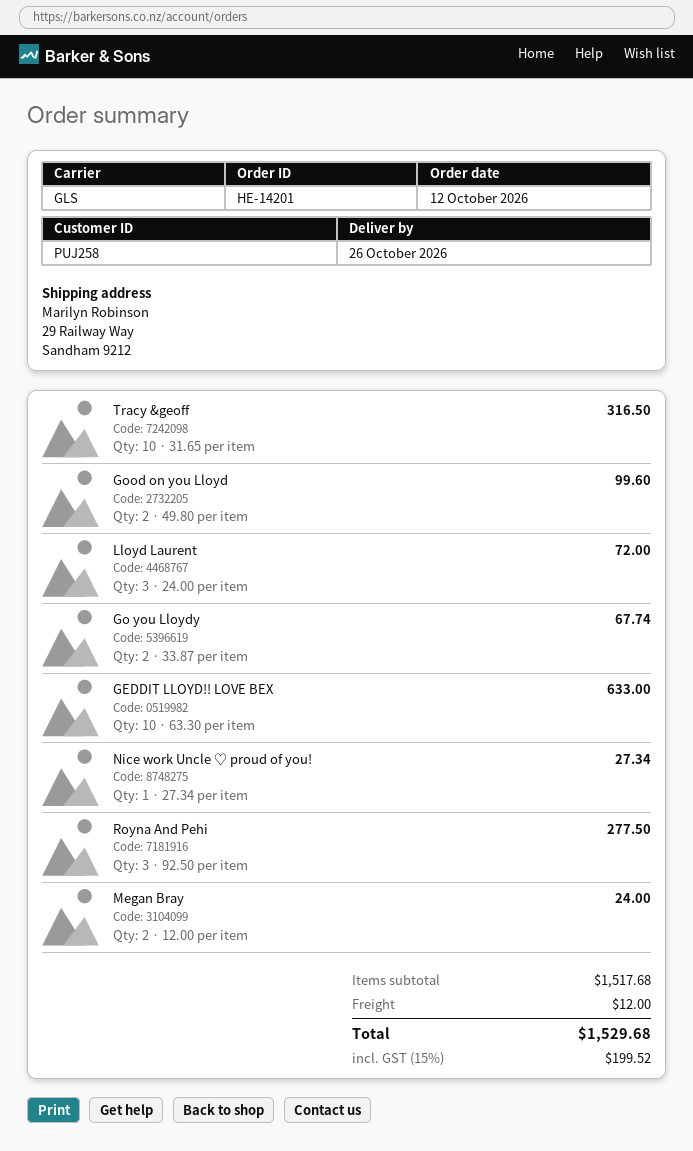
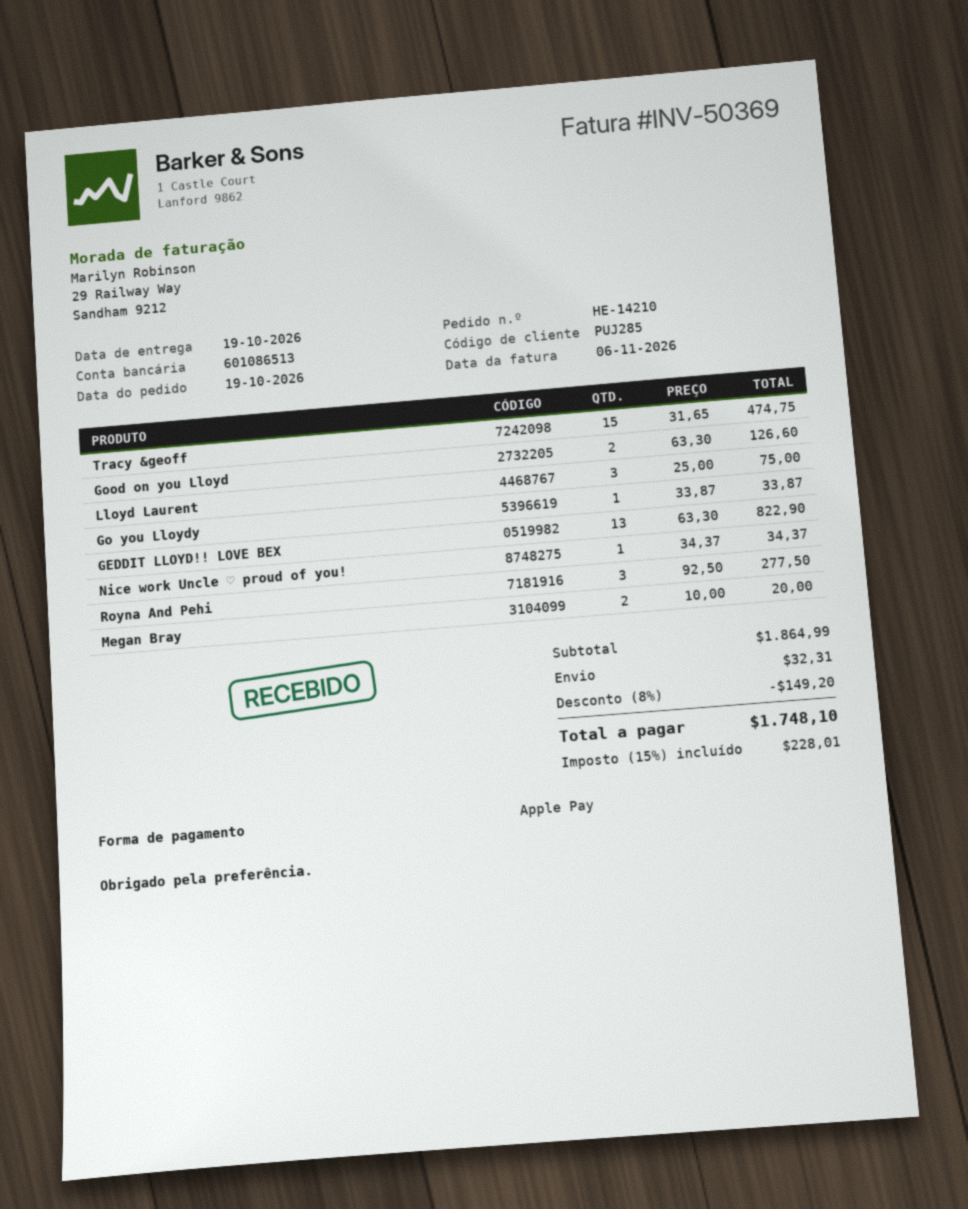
order number: HE-14201 -> HE-14210
order date: 2026-10-12 -> 2026-10-19
delivery date: 2026-10-26 -> 2026-10-19
customer number: PUJ258 -> PUJ285
Tracy &geoff: 10 x 31.65 = 316.50 -> 15 x 31.65 = 474.75
Good on you Lloyd: 2 x 49.80 = 99.60 -> 2 x 63.30 = 126.60
Lloyd Laurent: 3 x 24.00 = 72.00 -> 3 x 25.00 = 75.00
Go you Lloydy: 2 x 33.87 = 67.74 -> 1 x 33.87 = 33.87
GEDDIT LLOYD!! LOVE BEX: 10 x 63.30 = 633.00 -> 13 x 63.30 = 822.90
Nice work Uncle ♡ proud of you!: 1 x 27.34 = 27.34 -> 1 x 34.37 = 34.37
Megan Bray: 2 x 12.00 = 24.00 -> 2 x 10.00 = 20.00
subtotal: 1517.68 -> 1864.99
discount: none -> 8% = 149.20
shipping: 12.00 -> 32.31
tax: 15% = 199.52 -> 15% = 228.01
total: 1529.68 -> 1748.10

